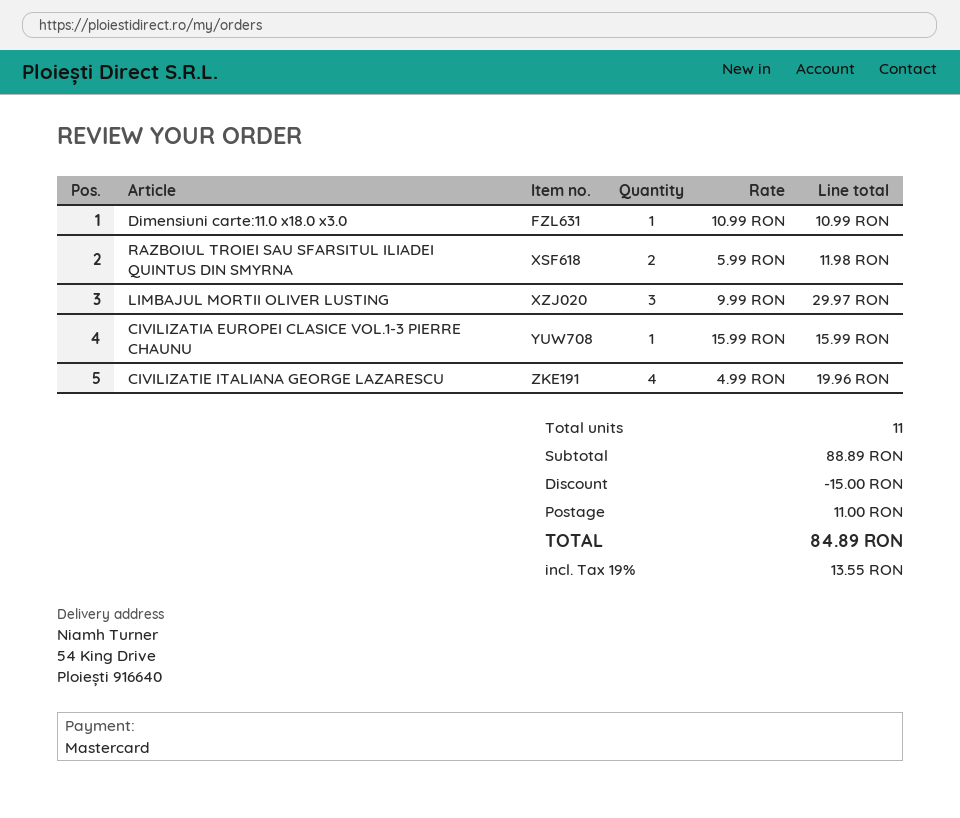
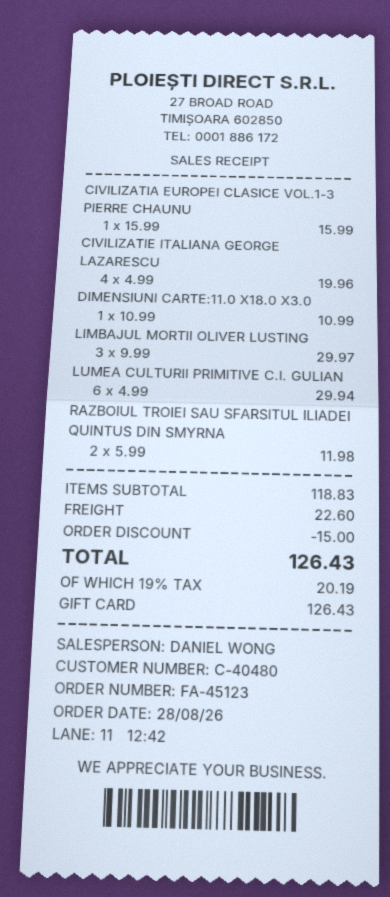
payment method: Mastercard -> gift card
LUMEA CULTURII PRIMITIVE C.I. GULIAN: none -> 6 x 4.99 = 29.94
subtotal: 88.89 -> 118.83
shipping: 11.00 -> 22.60
tax: 19% = 13.55 -> 19% = 20.19
total: 84.89 -> 126.43

